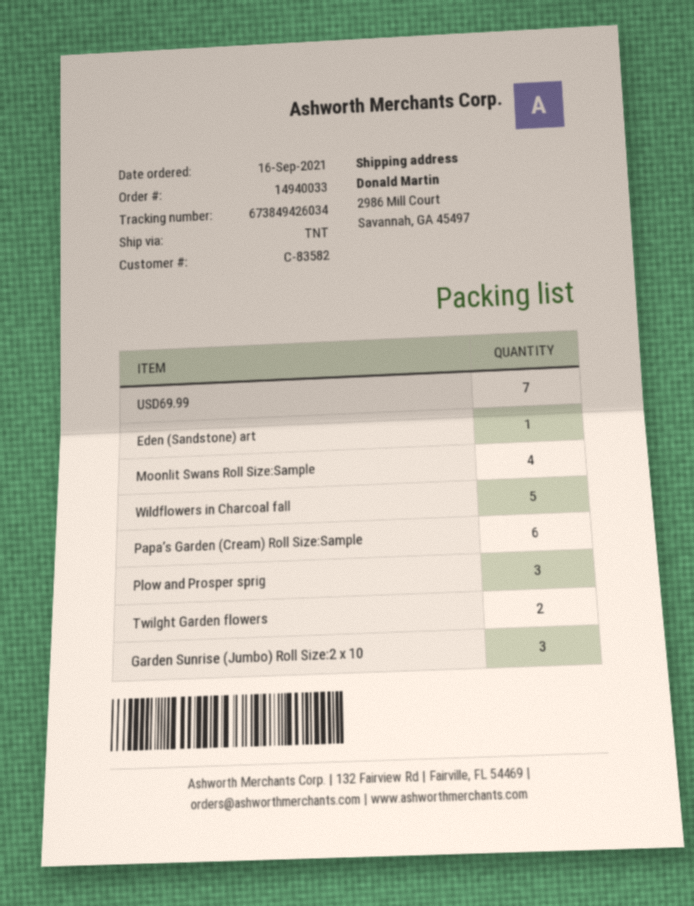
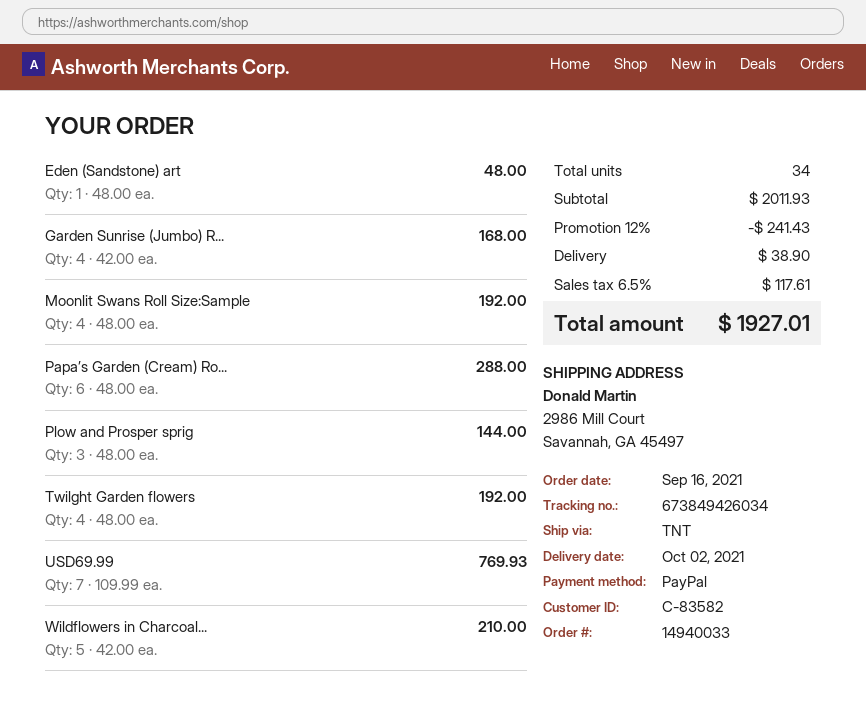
Twilght Garden flowers: 2 -> 4
Garden Sunrise (Jumbo) Roll Size:2 x 10: 3 -> 4

